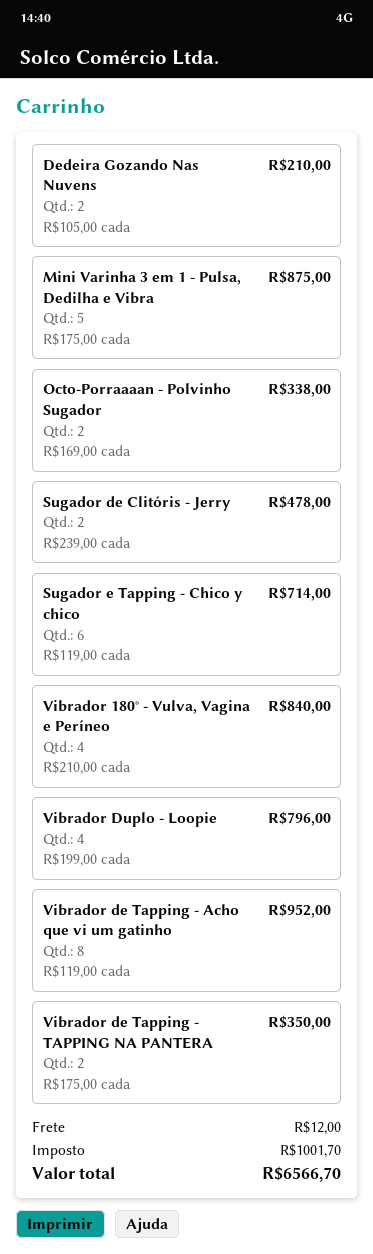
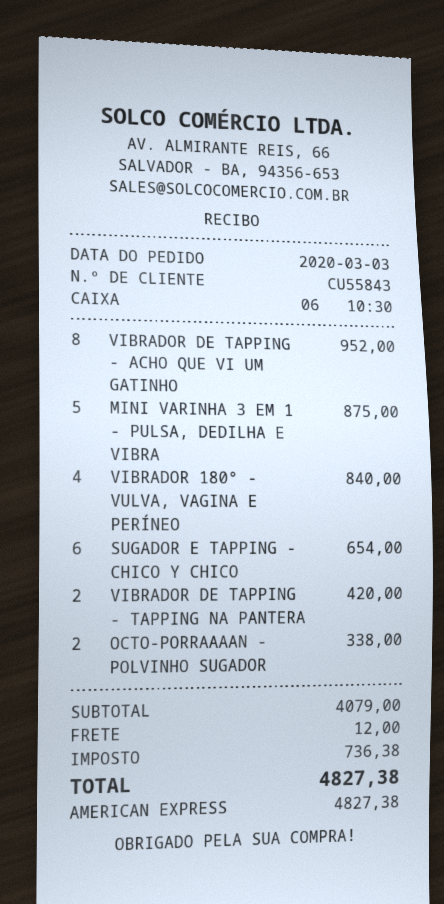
Dedeira Gozando Nas Nuvens: 2 for 210.00 -> none
Sugador de Clitóris - Jerry: 2 for 478.00 -> none
Sugador e Tapping - Chico y chico: 6 for 714.00 -> 6 for 654.00
Vibrador Duplo - Loopie: 4 for 796.00 -> none
Vibrador de Tapping - TAPPING NA PANTERA: 2 for 350.00 -> 2 for 420.00
tax: 1001.70 -> 736.38
total: 6566.70 -> 4827.38

